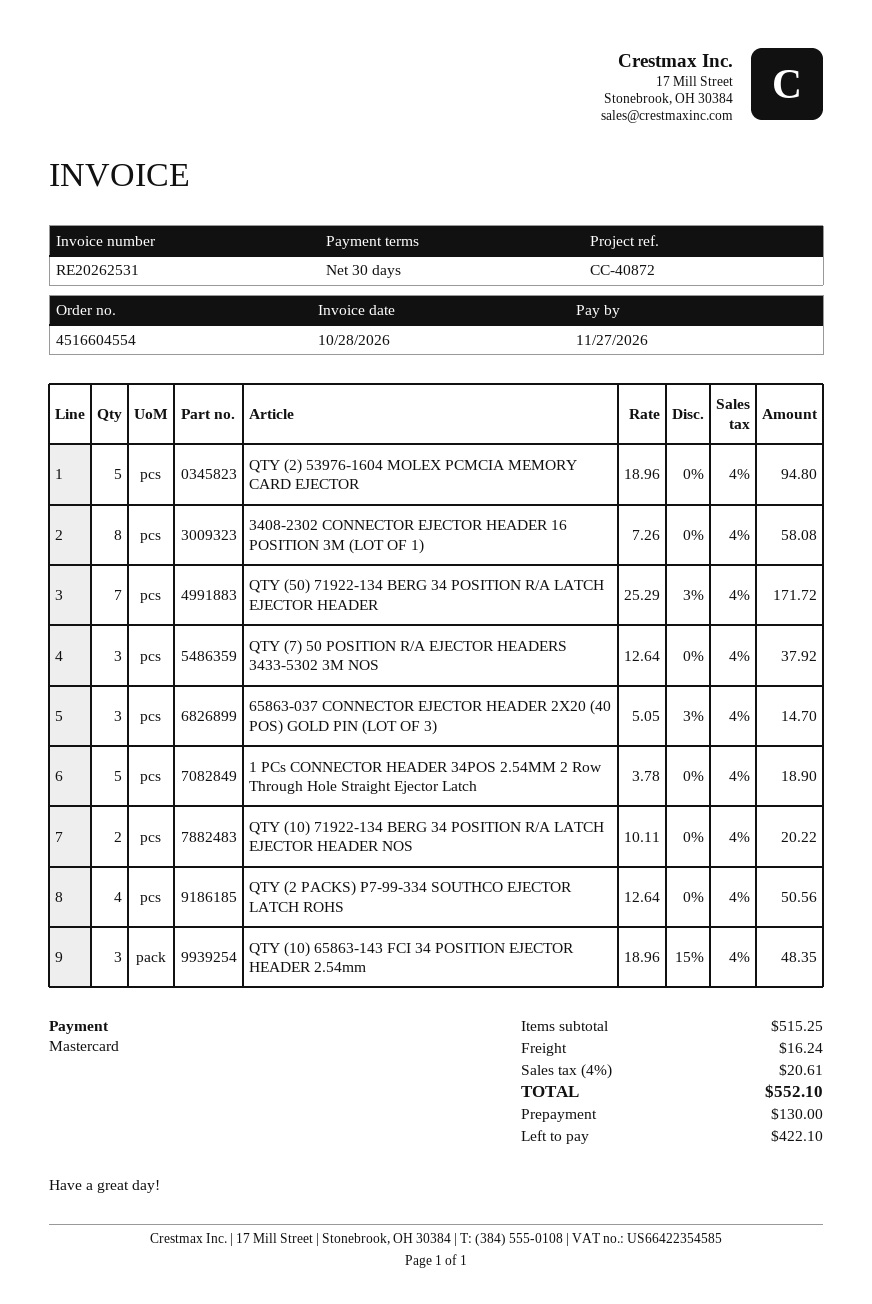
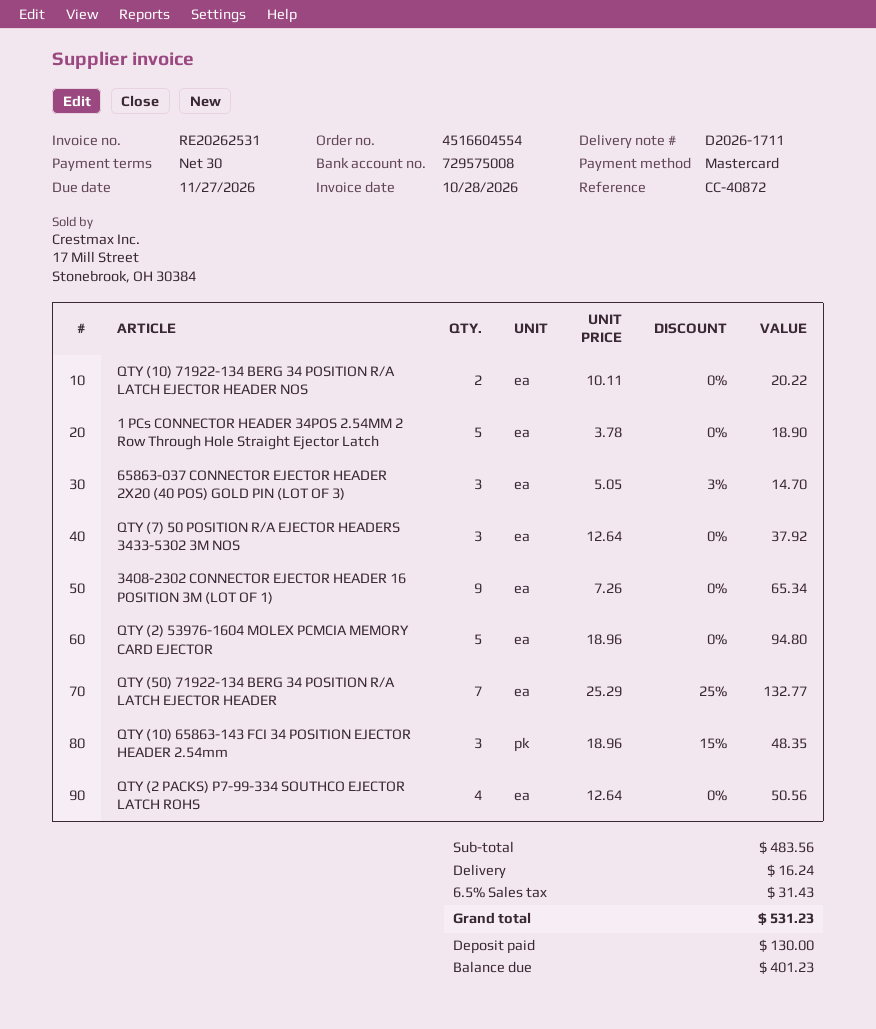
3408-2302 CONNECTOR EJECTOR HEADER 16 POSITION 3M (LOT OF 1): 8 x 7.26 = 58.08 -> 9 x 7.26 = 65.34
QTY (50) 71922-134 BERG 34 POSITION R/A LATCH EJECTOR HEADER: 7 x 25.29 - 3% = 171.72 -> 7 x 25.29 - 25% = 132.77
subtotal: 515.25 -> 483.56
tax: 4% = 20.61 -> 6.5% = 31.43
total: 552.10 -> 531.23
balance: 422.10 -> 401.23

